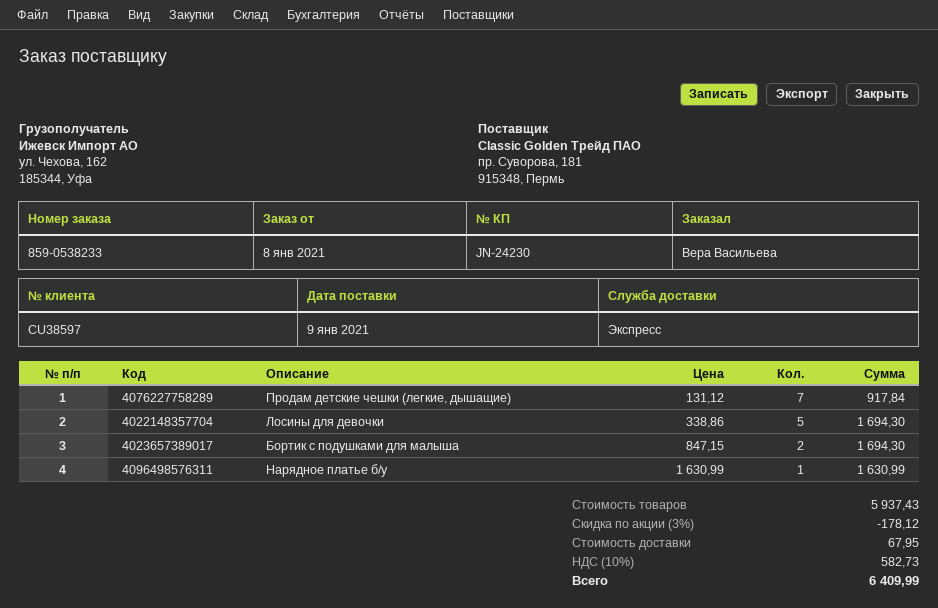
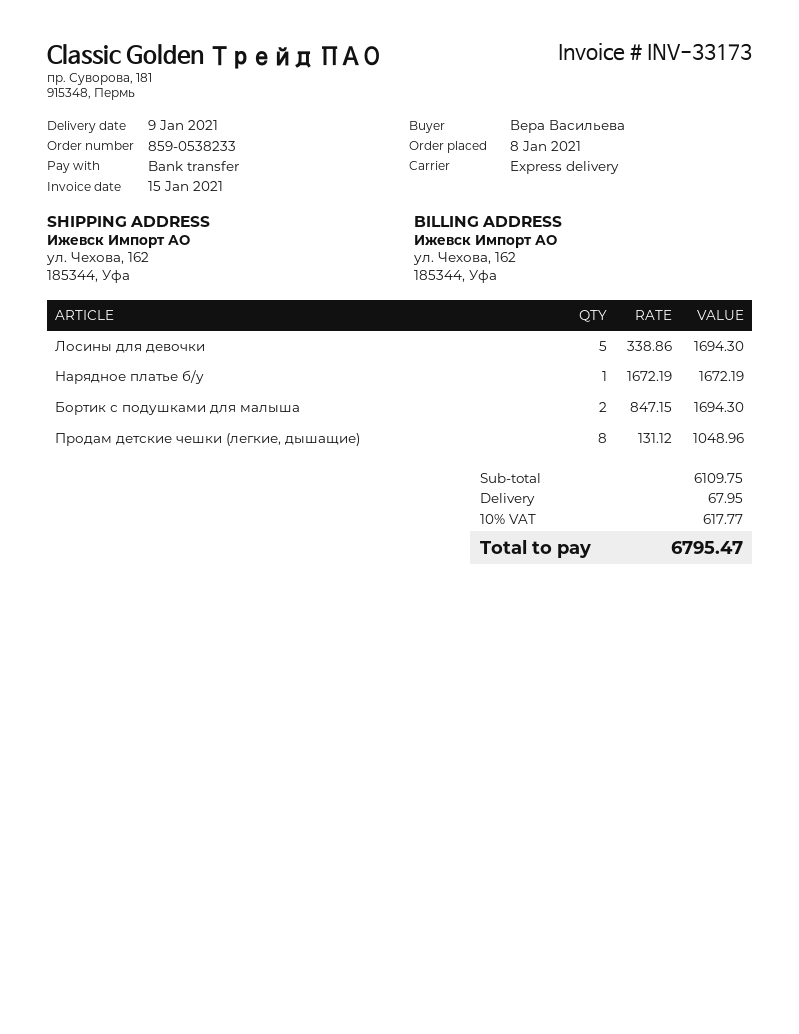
Продам детские чешки (легкие, дышащие): 7 x 131.12 = 917.84 -> 8 x 131.12 = 1048.96
Нарядное платье б/у: 1 x 1630.99 = 1630.99 -> 1 x 1672.19 = 1672.19
subtotal: 5937.43 -> 6109.75
discount: 3% = 178.12 -> none
tax: 10% = 582.73 -> 10% = 617.77
total: 6409.99 -> 6795.47

